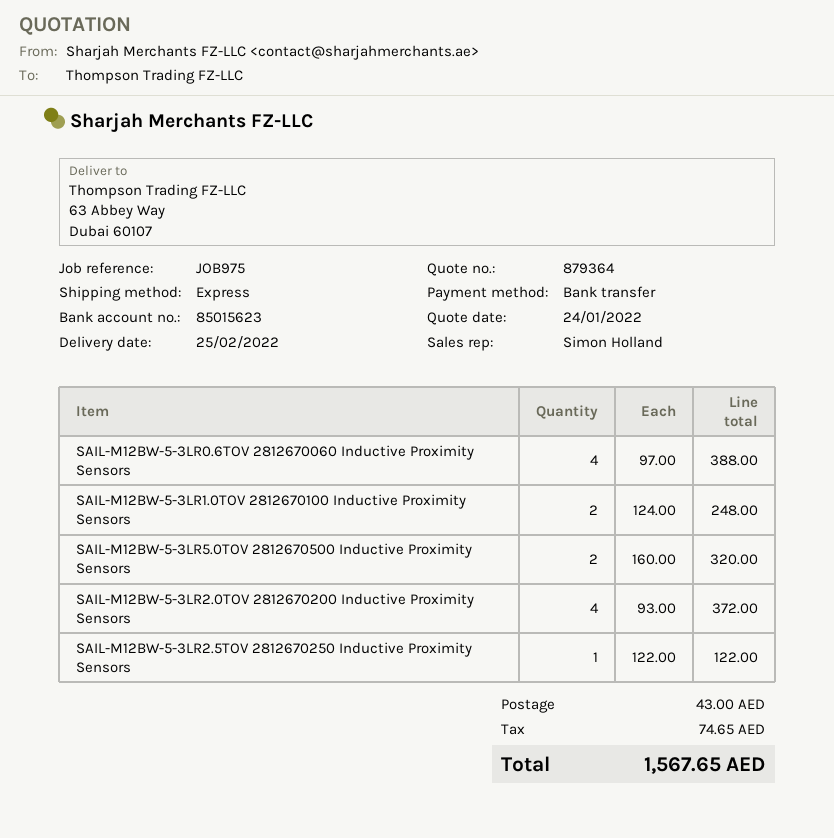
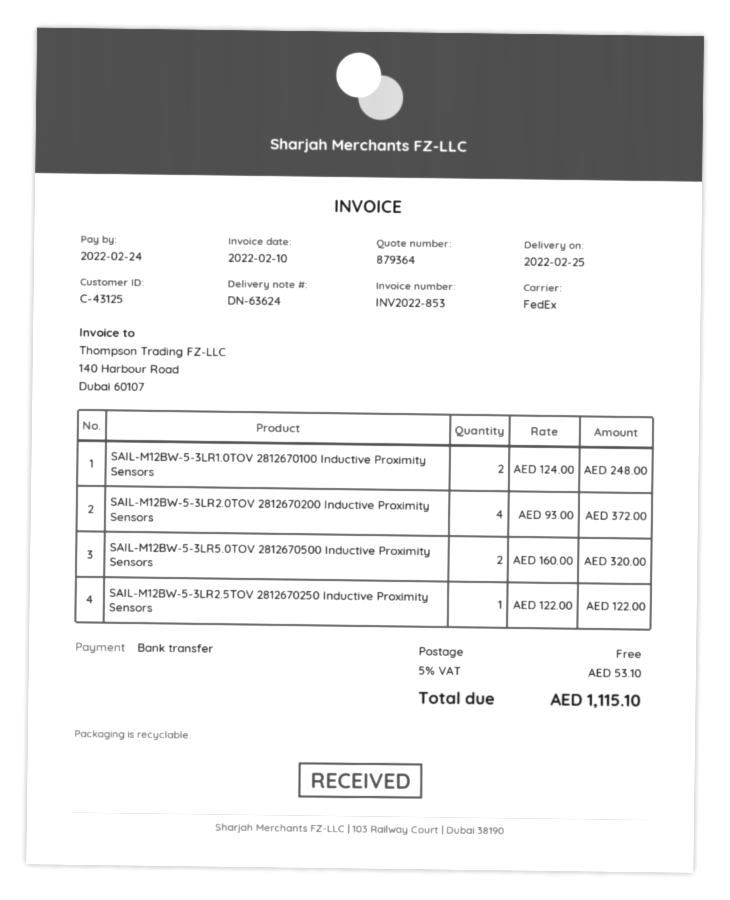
shipping method: express -> FedEx
SAIL-M12BW-5-3LR0.6TOV 2812670060 Inductive Proximity Sensors: 4 x 97.00 = 388.00 -> none
shipping: 43.00 -> 0.00
tax: 74.65 -> 53.10
total: 1567.65 -> 1115.10

